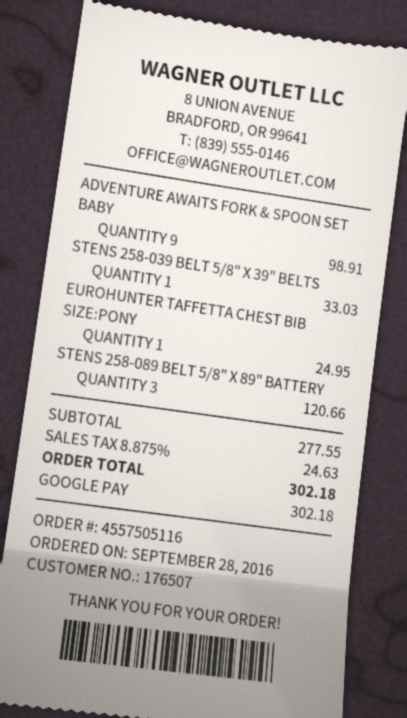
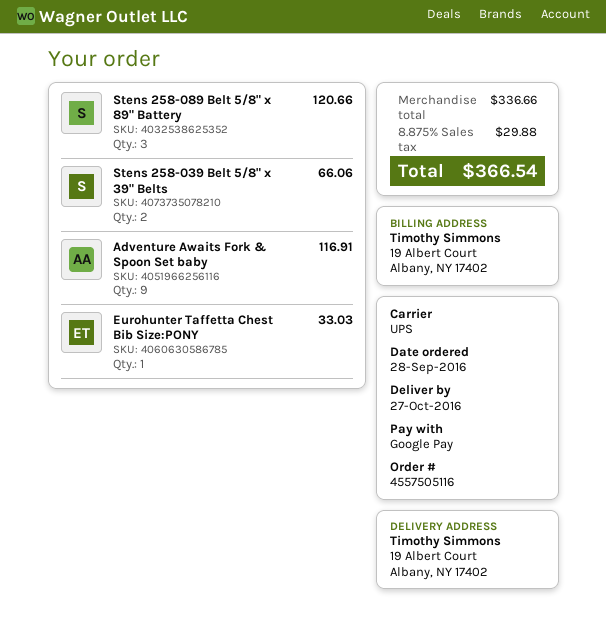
ADVENTURE AWAITS FORK & SPOON SET BABY: 9 for 98.91 -> 9 for 116.91
STENS 258-039 BELT 5/8" X 39" BELTS: 1 for 33.03 -> 2 for 66.06
EUROHUNTER TAFFETTA CHEST BIB SIZE:PONY: 1 for 24.95 -> 1 for 33.03
subtotal: 277.55 -> 336.66
tax: 8.875% = 24.63 -> 8.875% = 29.88
total: 302.18 -> 366.54

